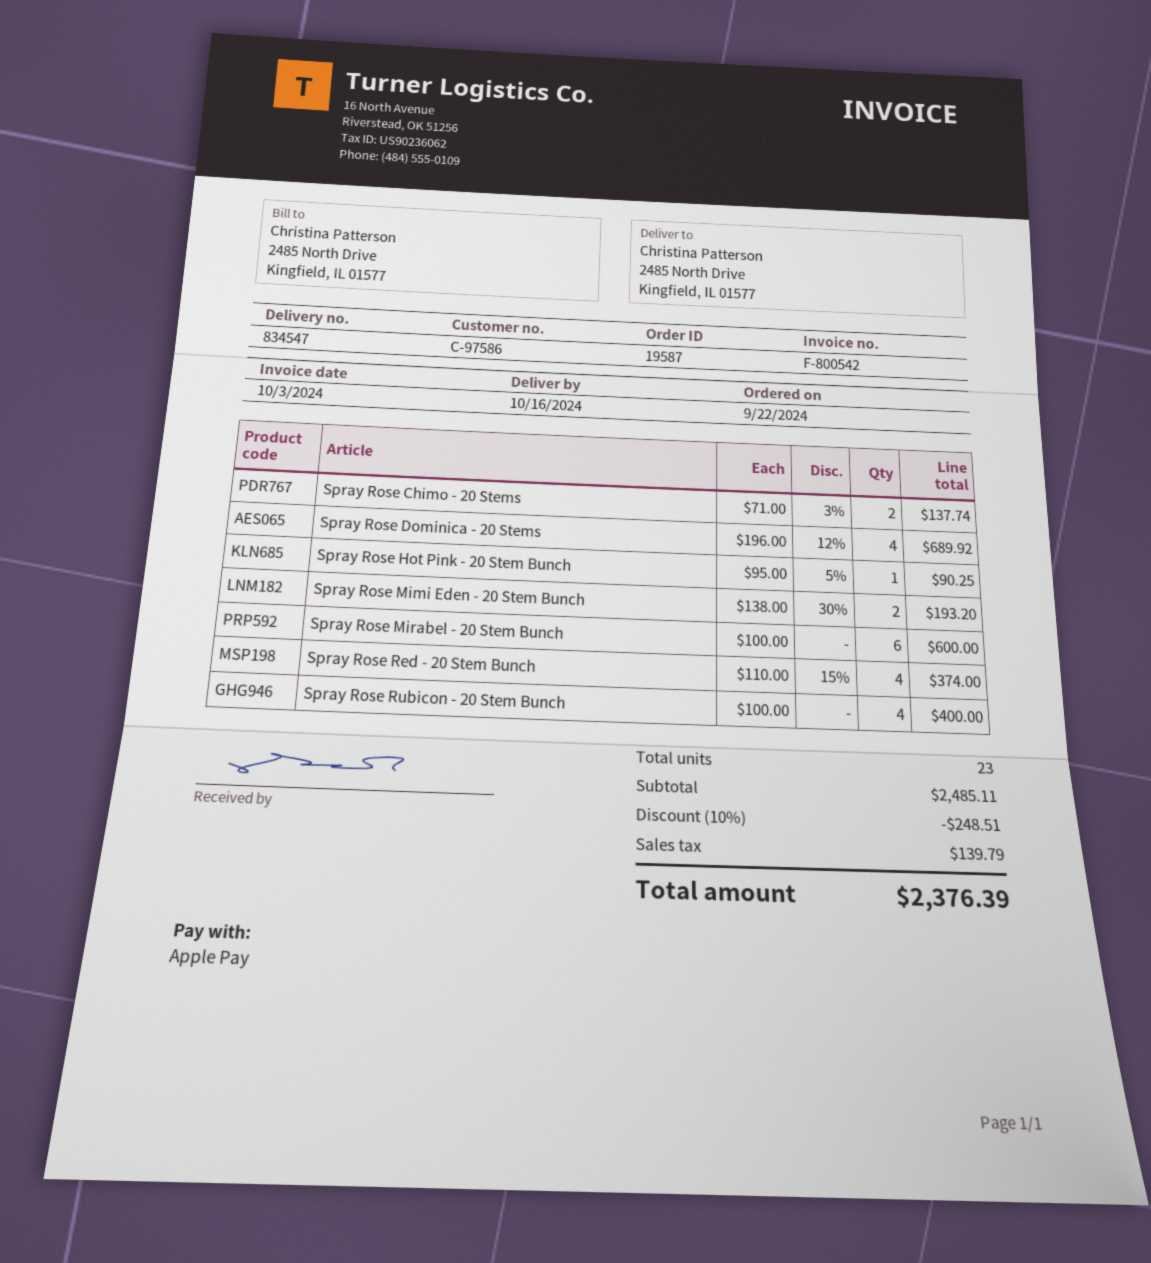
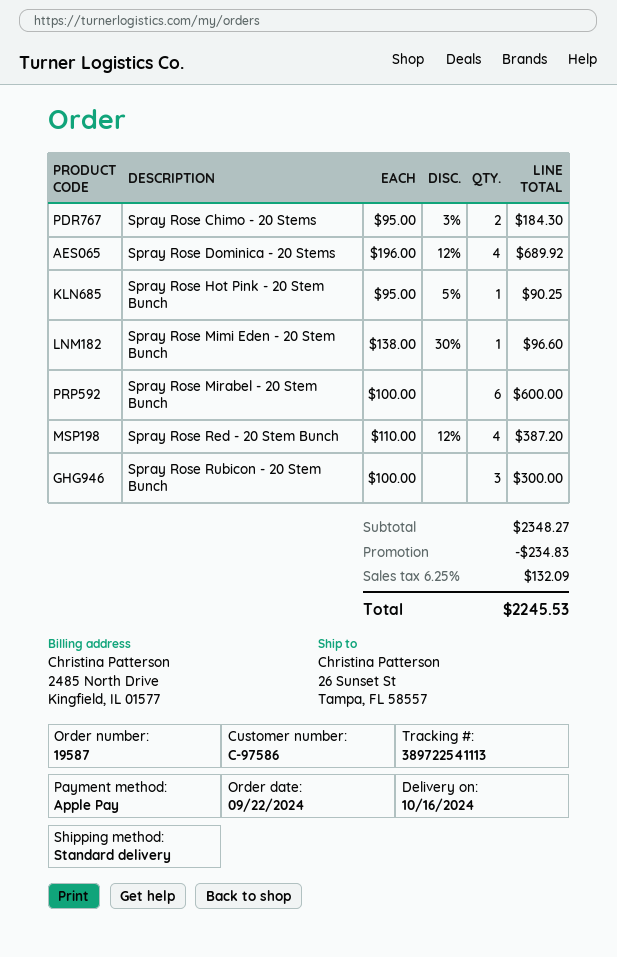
ship to: 2485 North Drive, Kingfield, IL 01577 -> 26 Sunset St, Tampa, FL 58557
Spray Rose Chimo - 20 Stems: 2 x 71.00 - 3% = 137.74 -> 2 x 95.00 - 3% = 184.30
Spray Rose Mimi Eden - 20 Stem Bunch: 2 x 138.00 - 30% = 193.20 -> 1 x 138.00 - 30% = 96.60
Spray Rose Red - 20 Stem Bunch: 4 x 110.00 - 15% = 374.00 -> 4 x 110.00 - 12% = 387.20
Spray Rose Rubicon - 20 Stem Bunch: 4 x 100.00 = 400.00 -> 3 x 100.00 = 300.00
subtotal: 2485.11 -> 2348.27
discount: 248.51 -> 234.83
tax: 139.79 -> 132.09
total: 2376.39 -> 2245.53

